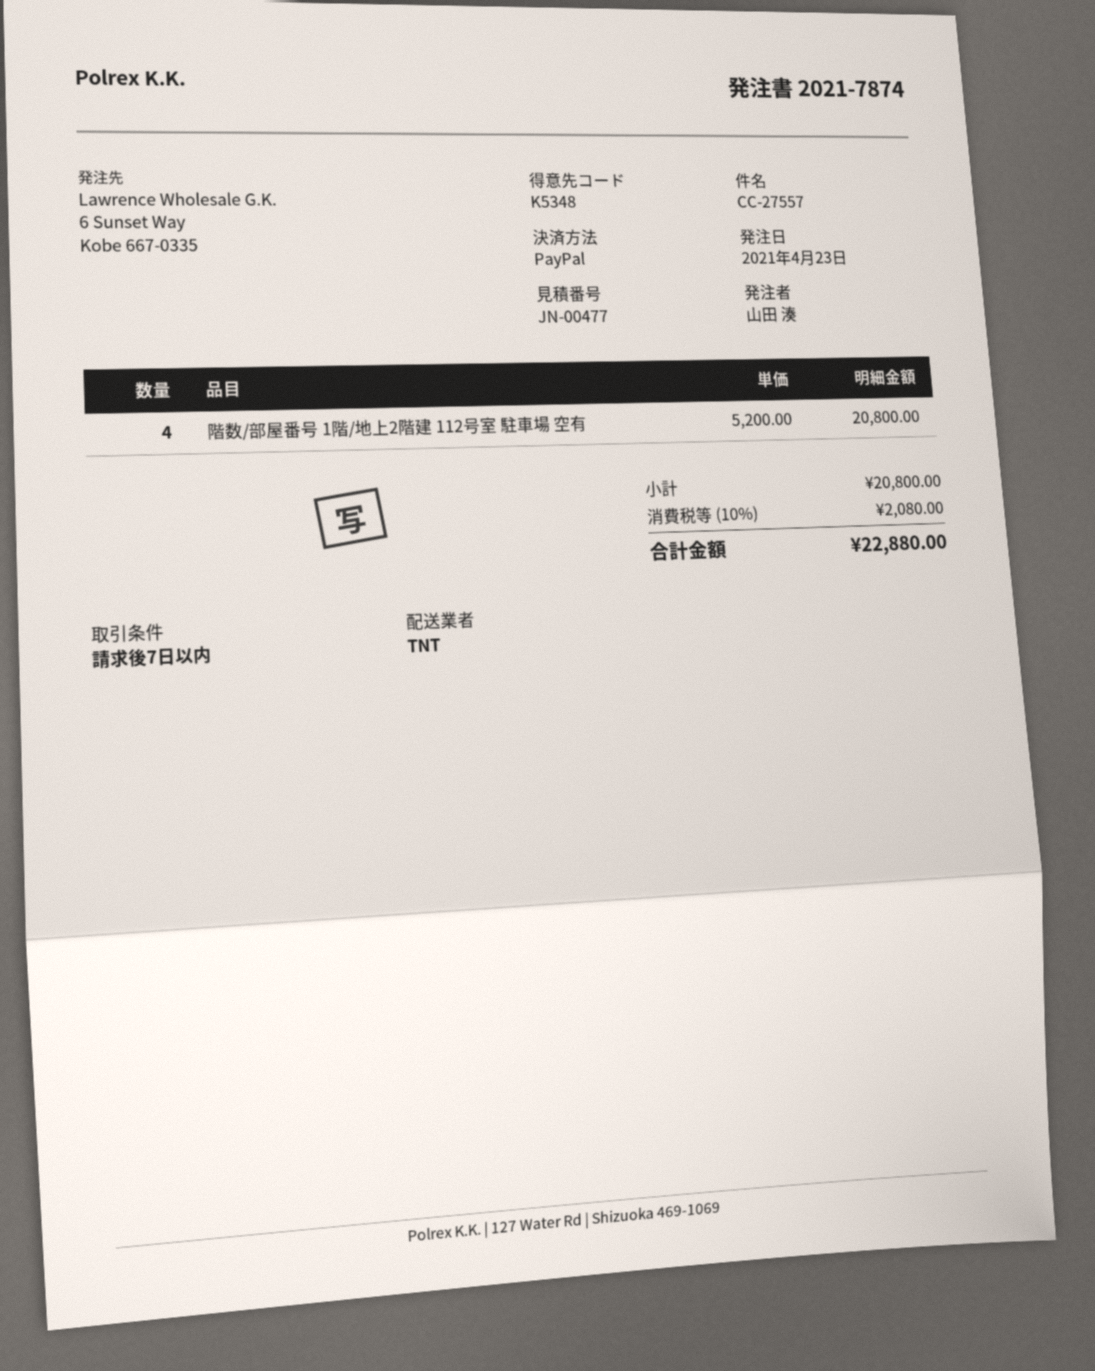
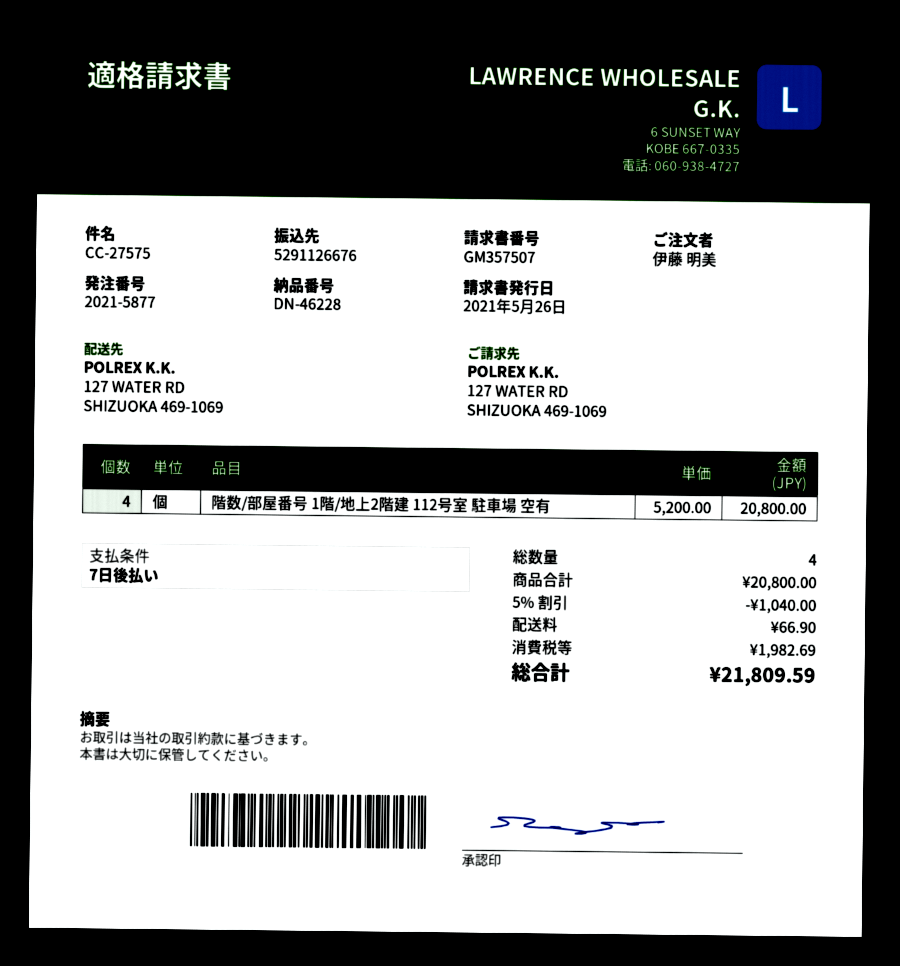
order number: 2021-7874 -> 2021-5877
reference: CC-27557 -> CC-27575
ordered by: 山田 湊 -> 伊藤 明美
discount: none -> 5% = 1040.00
shipping: none -> 66.90
tax: 2080.00 -> 1982.69
total: 22880.00 -> 21809.59

